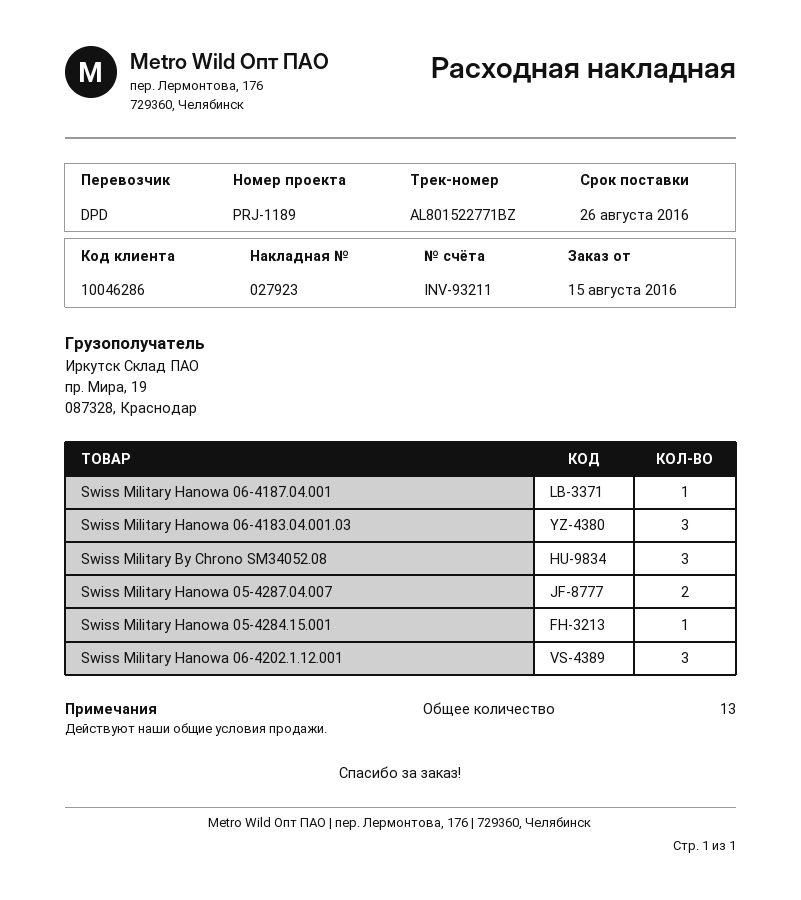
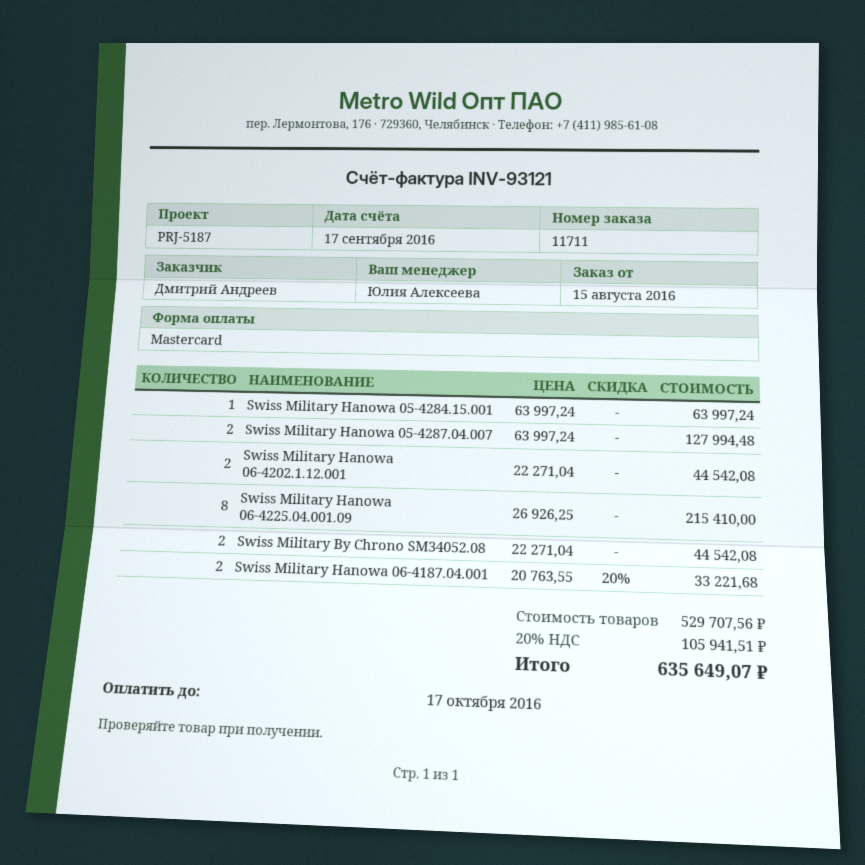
invoice number: INV-93211 -> INV-93121
reference: PRJ-1189 -> PRJ-5187
Swiss Military Hanowa 06-4187.04.001: 1 -> 2
Swiss Military Hanowa 06-4183.04.001.03: 3 -> none
Swiss Military By Chrono SM34052.08: 3 -> 2
Swiss Military Hanowa 06-4202.1.12.001: 3 -> 2
Swiss Military Hanowa 06-4225.04.001.09: none -> 8

